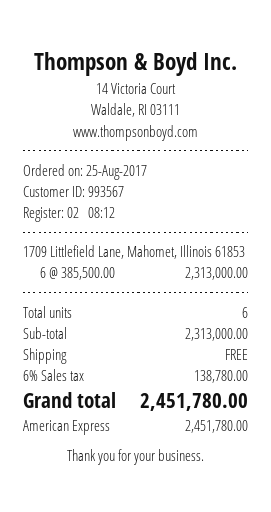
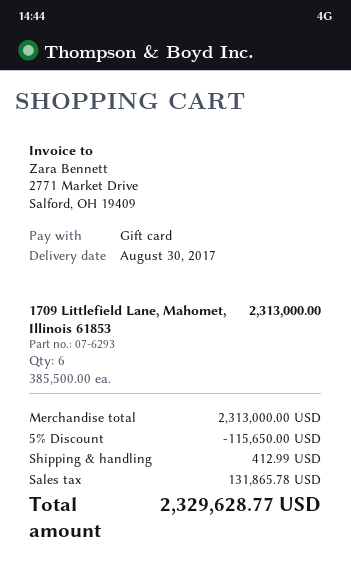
payment method: American Express -> gift card
discount: none -> 5% = 115650.00
shipping: 0.00 -> 412.99
tax: 138780.00 -> 131865.78
total: 2451780.00 -> 2329628.77

